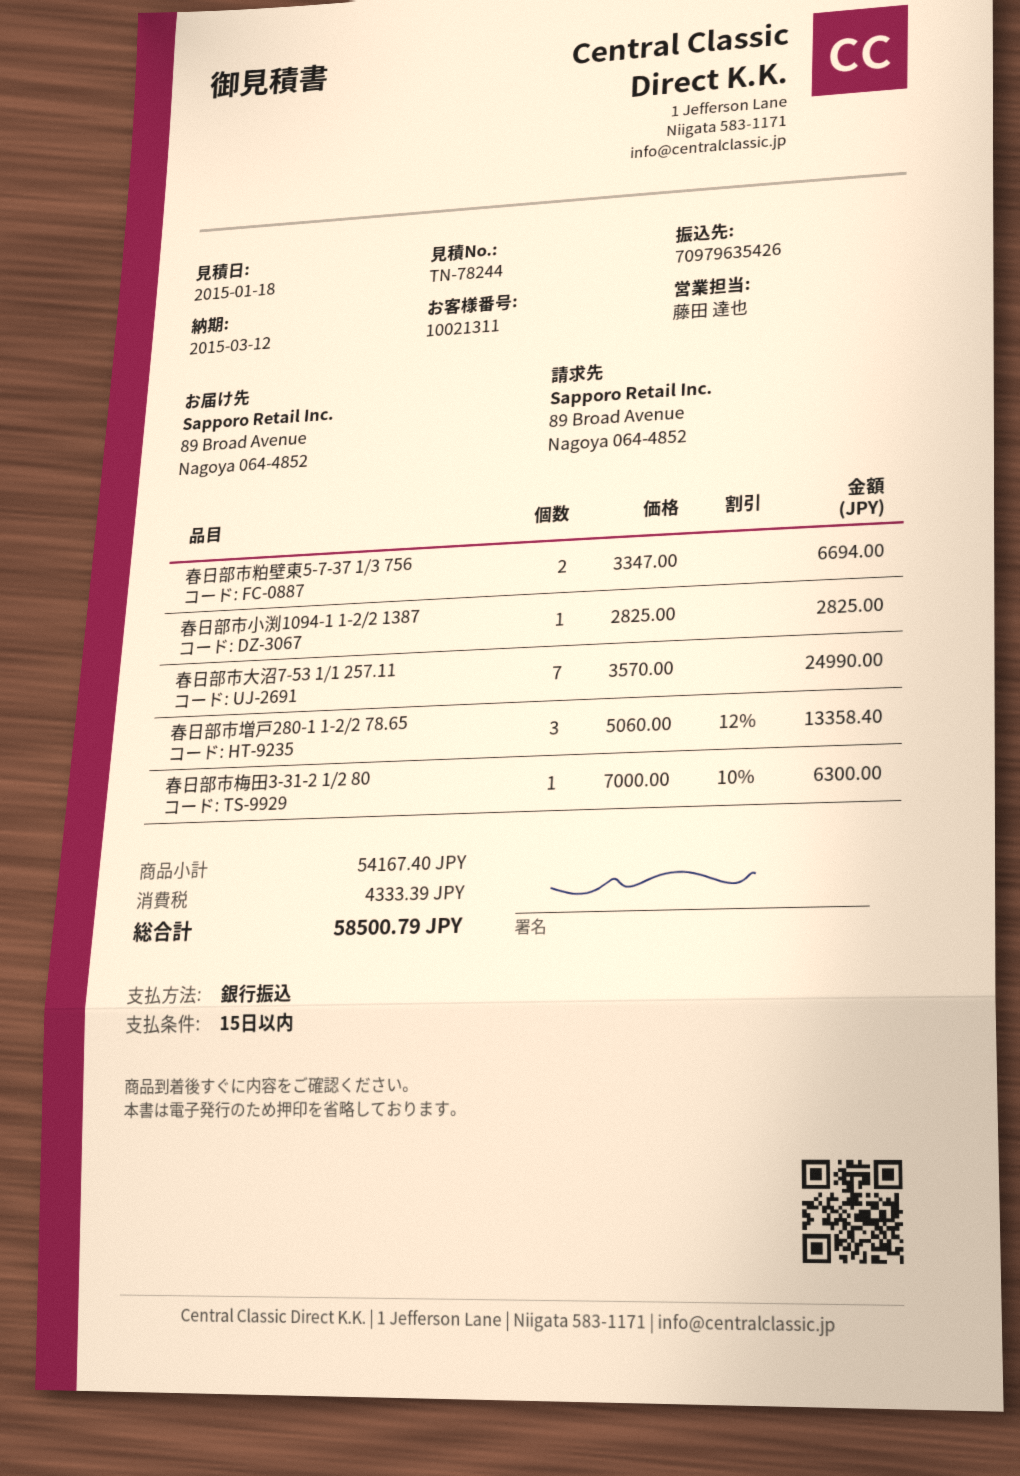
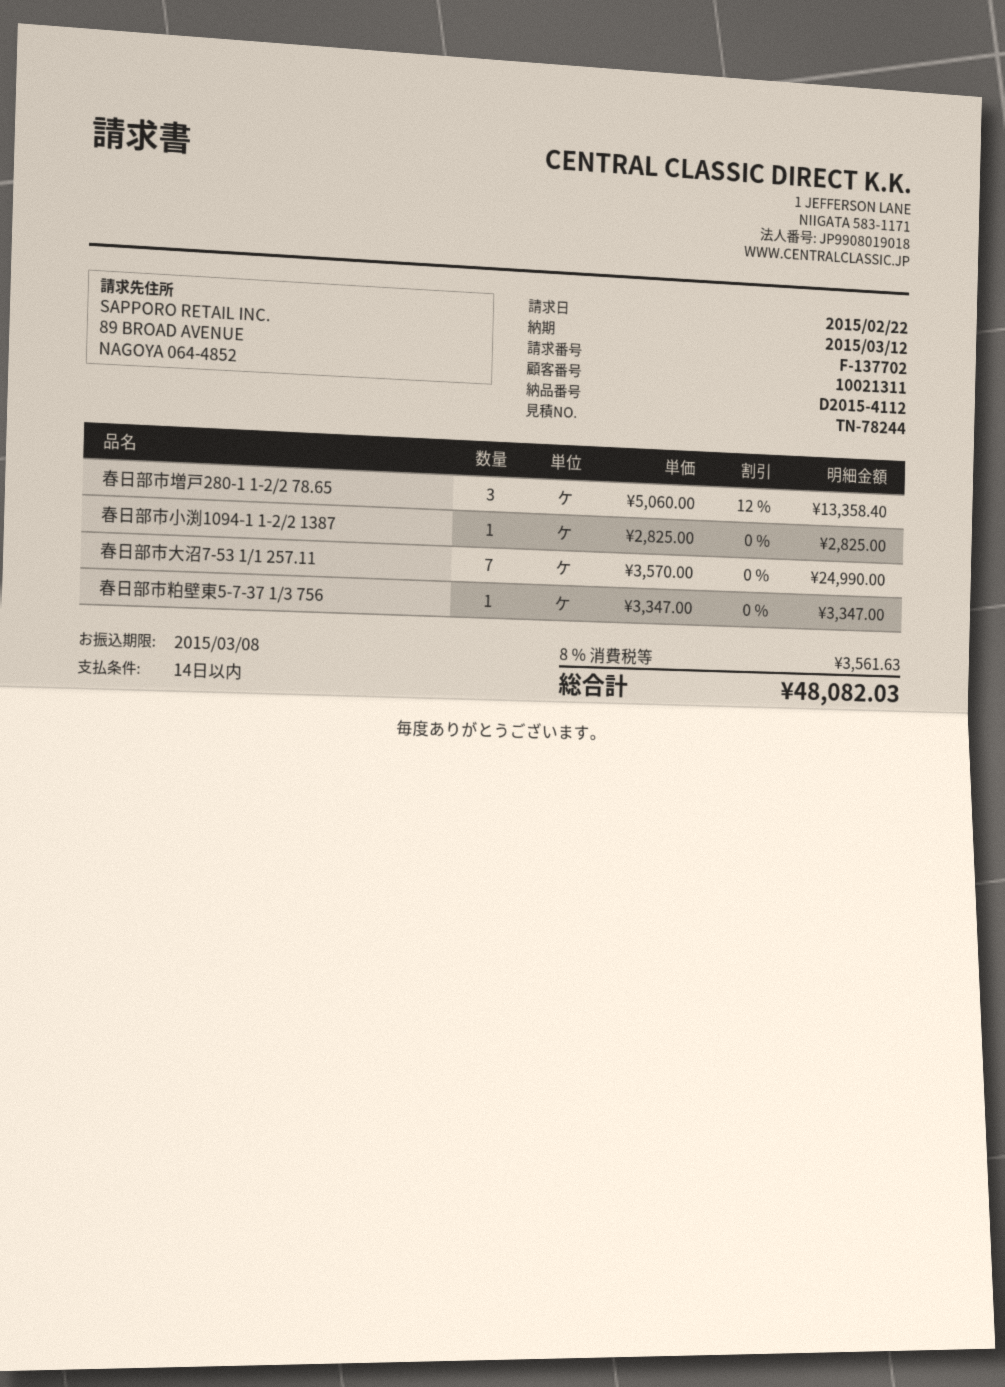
payment terms: 15 days -> 14 days
春日部市粕壁東5-7-37 1/3 756: 2 x 3347.00 = 6694.00 -> 1 x 3347.00 = 3347.00
春日部市梅田3-31-2 1/2 80: 1 x 7000.00 - 10% = 6300.00 -> none
tax: 4333.39 -> 3561.63
total: 58500.79 -> 48082.03

